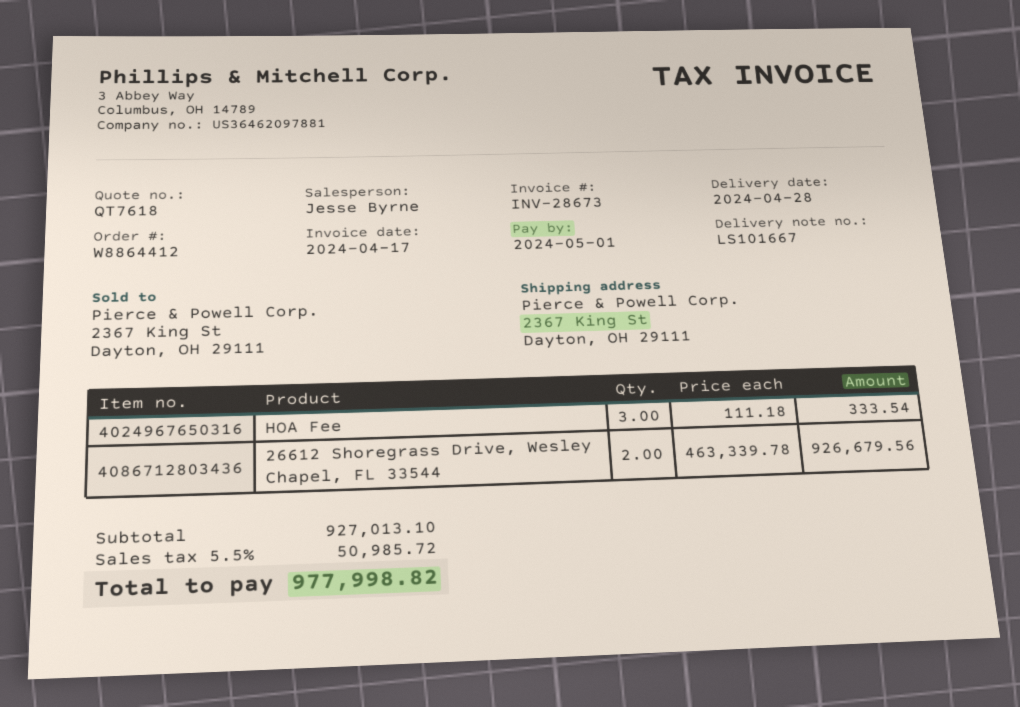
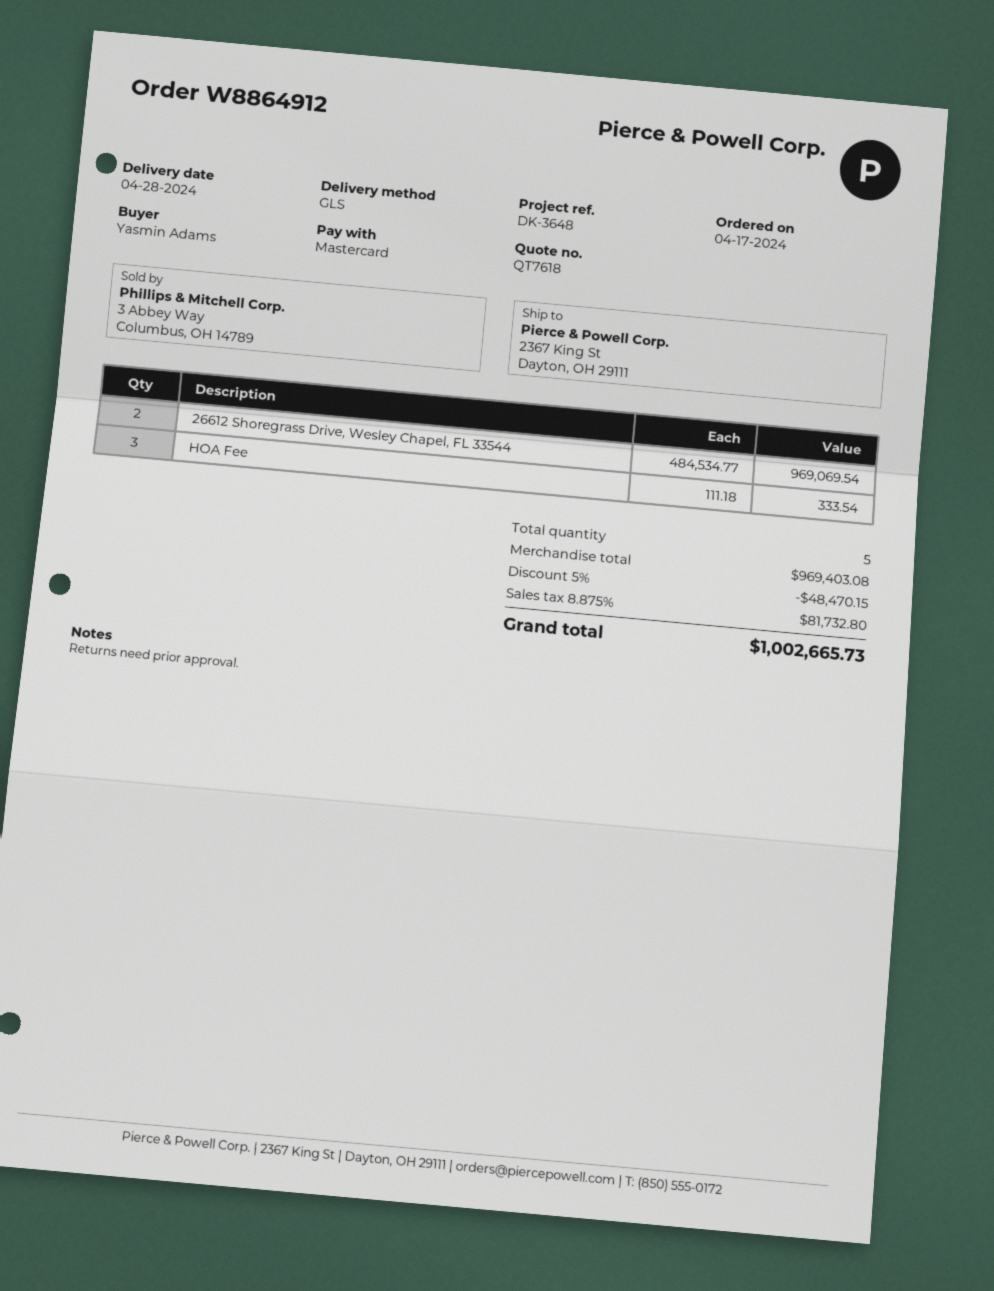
order number: W8864412 -> W8864912
26612 Shoregrass Drive, Wesley Chapel, FL 33544: 2 x 463339.78 = 926679.56 -> 2 x 484534.77 = 969069.54
subtotal: 927013.10 -> 969403.08
discount: none -> 5% = 48470.15
tax: 5.5% = 50985.72 -> 8.875% = 81732.80
total: 977998.82 -> 1002665.73

